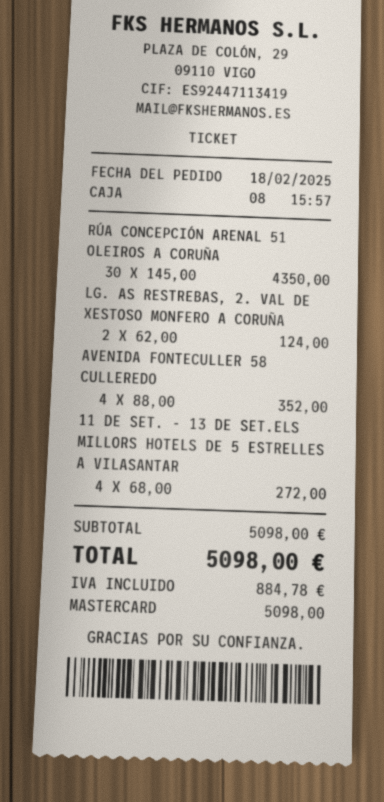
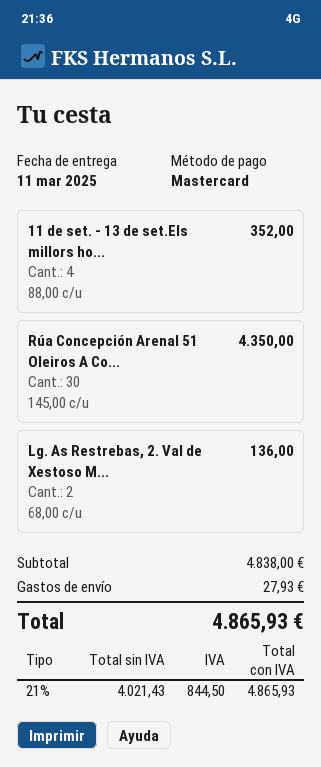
LG. AS RESTREBAS, 2. VAL DE XESTOSO MONFERO A CORUÑA: 2 x 62.00 = 124.00 -> 2 x 68.00 = 136.00
AVENIDA FONTECULLER 58 CULLEREDO: 4 x 88.00 = 352.00 -> none
11 DE SET. - 13 DE SET.ELS MILLORS HOTELS DE 5 ESTRELLES A VILASANTAR: 4 x 68.00 = 272.00 -> 4 x 88.00 = 352.00
subtotal: 5098.00 -> 4838.00
shipping: none -> 27.93
tax: 884.78 -> 844.50
total: 5098.00 -> 4865.93

